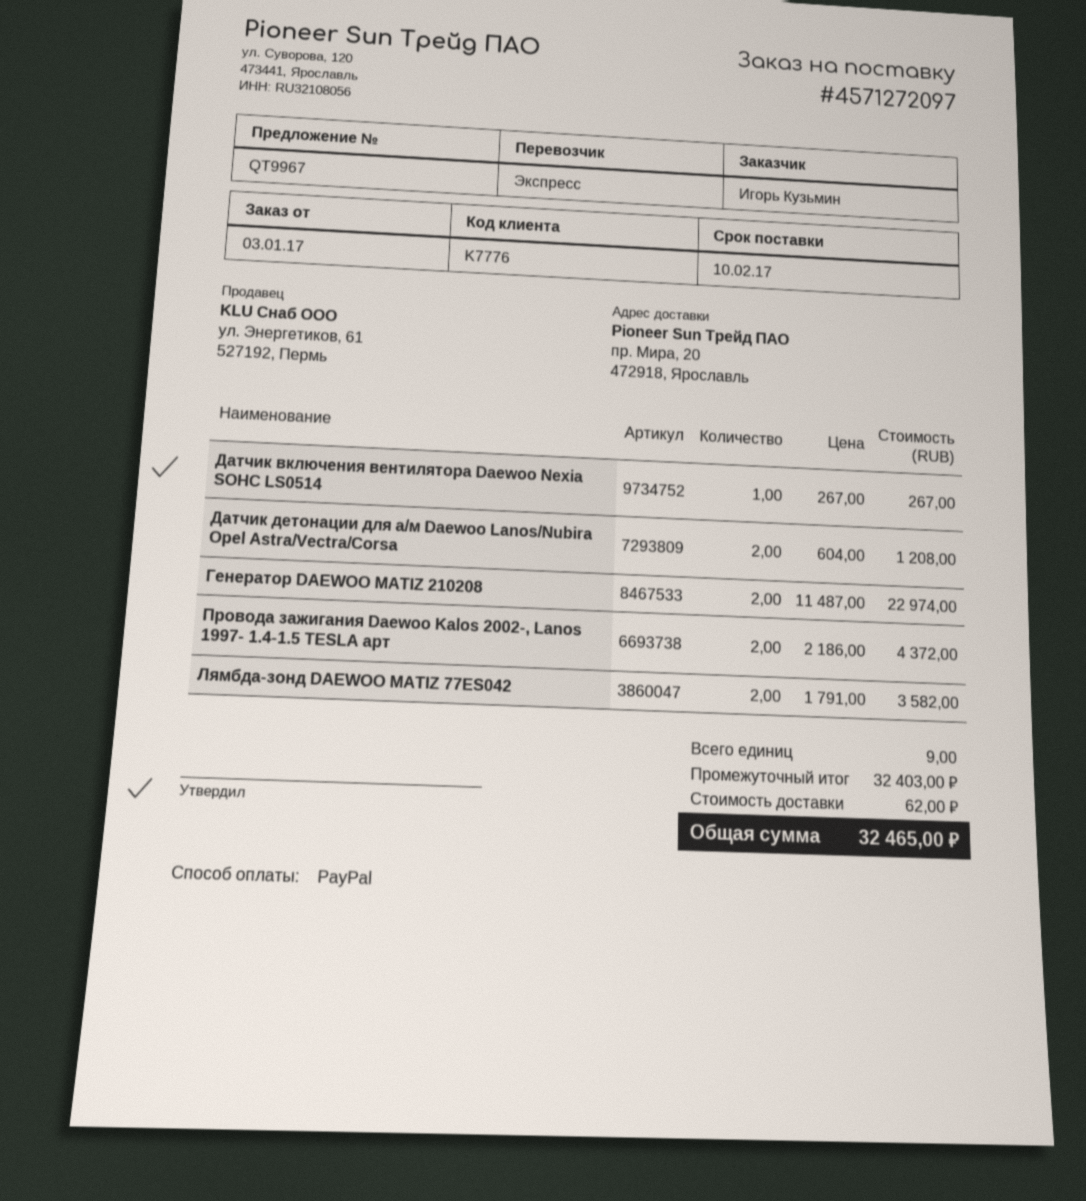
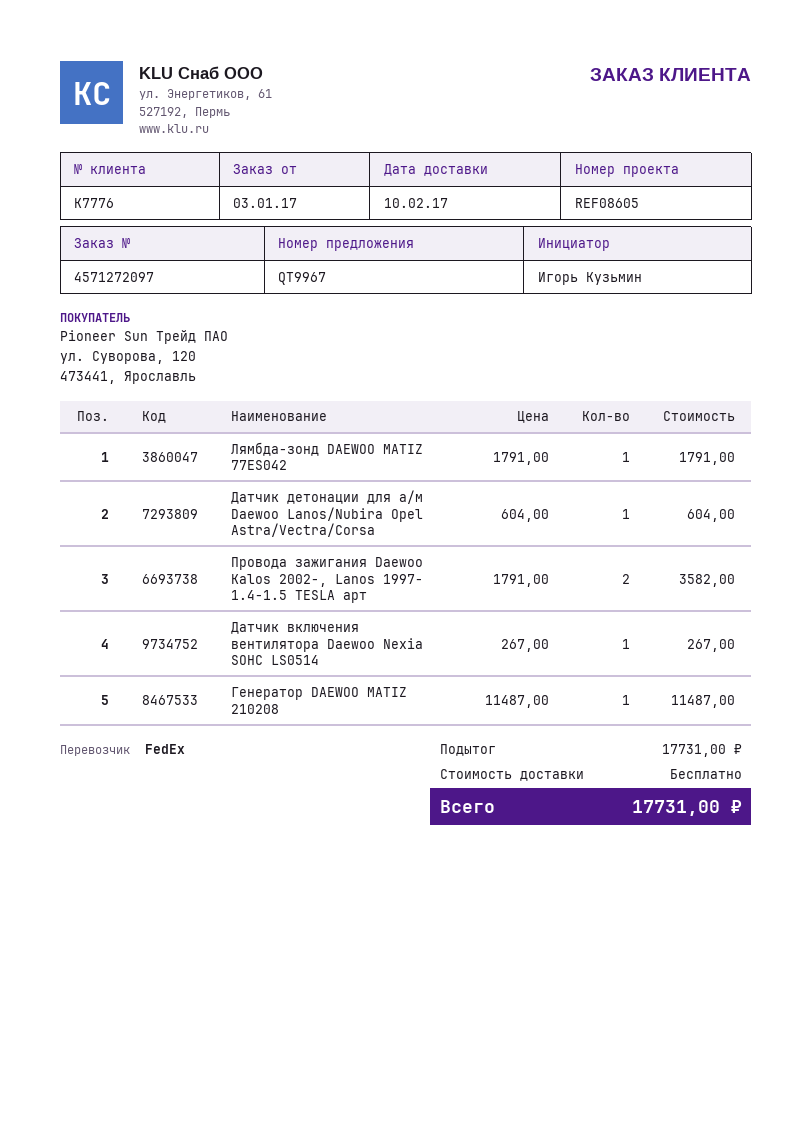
shipping method: express -> FedEx
Датчик детонации для а/м Daewoo Lanos/Nubira Opel Astra/Vectra/Corsa: 2 x 604.00 = 1208.00 -> 1 x 604.00 = 604.00
Генератор DAEWOO MATIZ 210208: 2 x 11487.00 = 22974.00 -> 1 x 11487.00 = 11487.00
Провода зажигания Daewoo Kalos 2002-, Lanos 1997- 1.4-1.5 TESLA арт: 2 x 2186.00 = 4372.00 -> 2 x 1791.00 = 3582.00
Лямбда-зонд DAEWOO MATIZ 77ES042: 2 x 1791.00 = 3582.00 -> 1 x 1791.00 = 1791.00
subtotal: 32403.00 -> 17731.00
shipping: 62.00 -> 0.00
total: 32465.00 -> 17731.00

